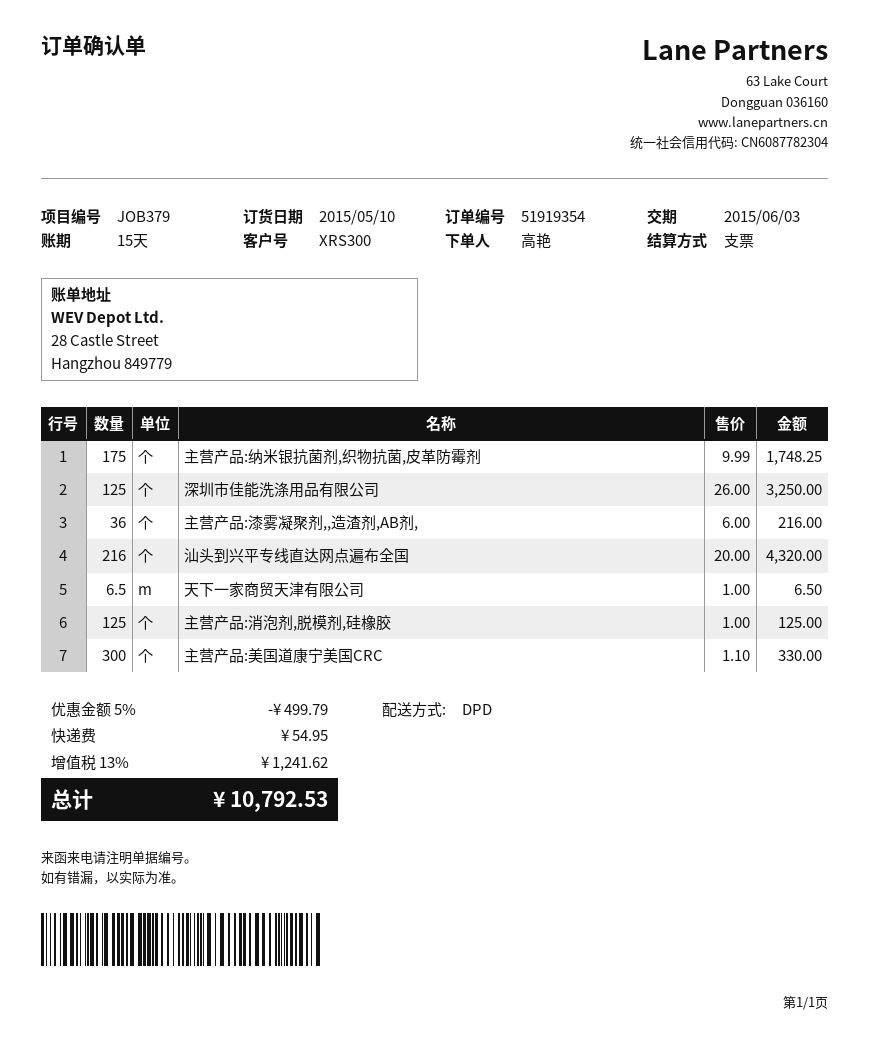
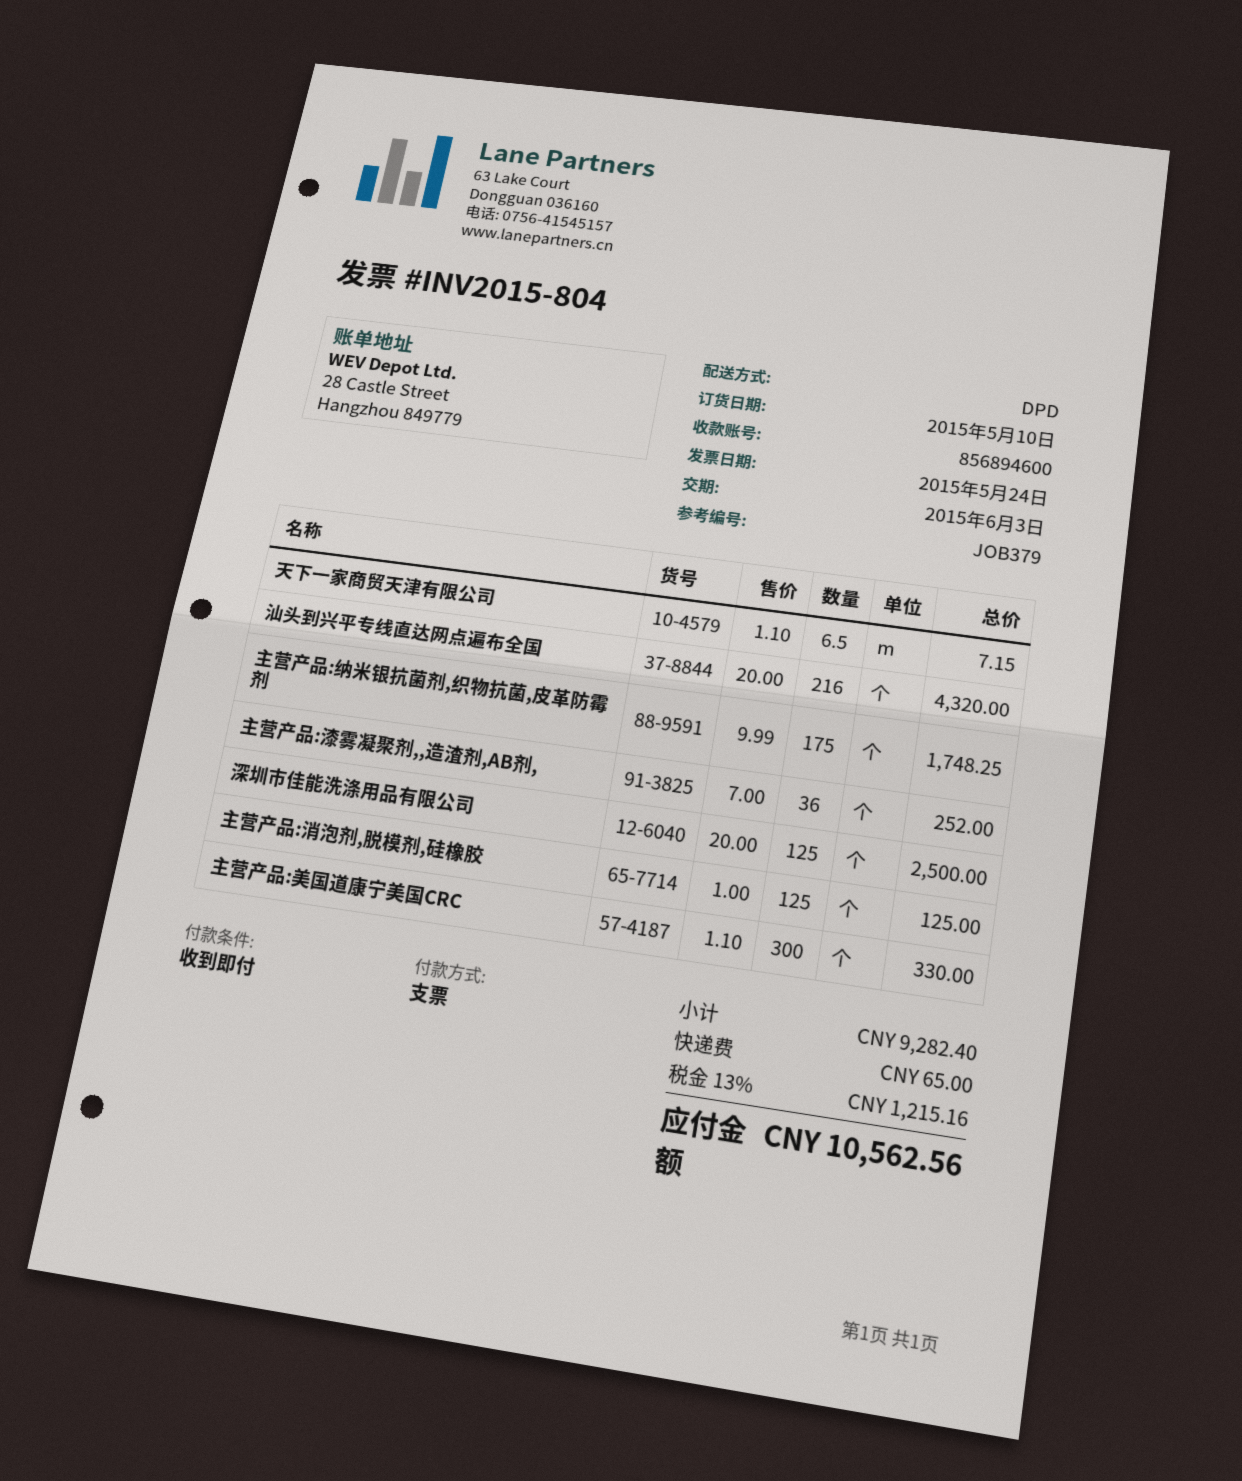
payment terms: 15 days -> on receipt
深圳市佳能洗涤用品有限公司: 125 x 26.00 = 3250.00 -> 125 x 20.00 = 2500.00
主营产品:漆雾凝聚剂,,造渣剂,AB剂,: 36 x 6.00 = 216.00 -> 36 x 7.00 = 252.00
天下一家商贸天津有限公司: 6.5 x 1.00 = 6.50 -> 6.5 x 1.10 = 7.15
discount: 5% = 499.79 -> none
shipping: 54.95 -> 65.00
tax: 13% = 1241.62 -> 13% = 1215.16
total: 10792.53 -> 10562.56

